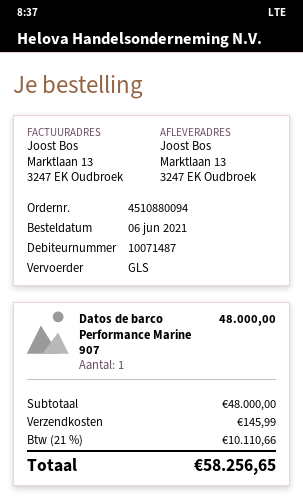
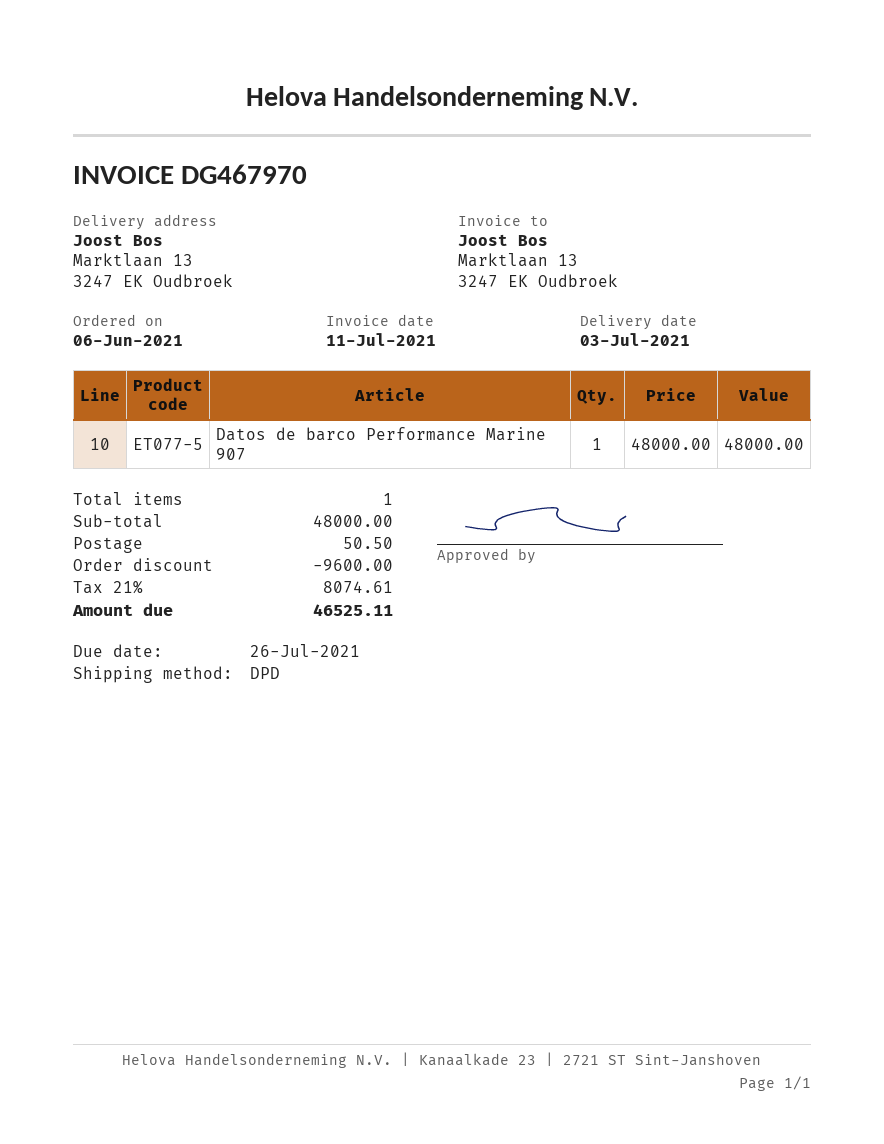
shipping method: GLS -> DPD
discount: none -> 9600.00
shipping: 145.99 -> 50.50
tax: 21% = 10110.66 -> 21% = 8074.61
total: 58256.65 -> 46525.11

